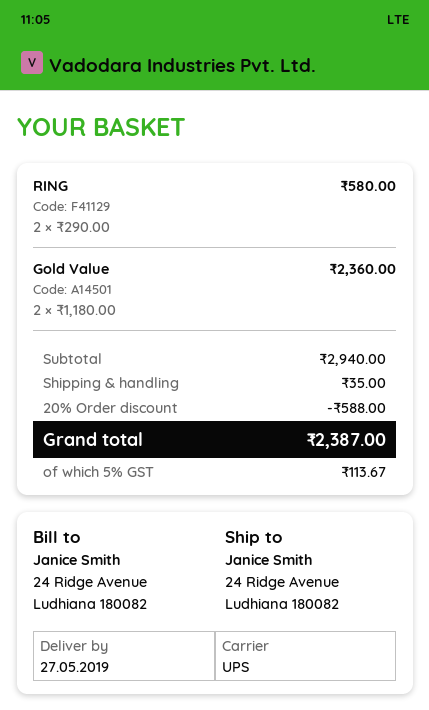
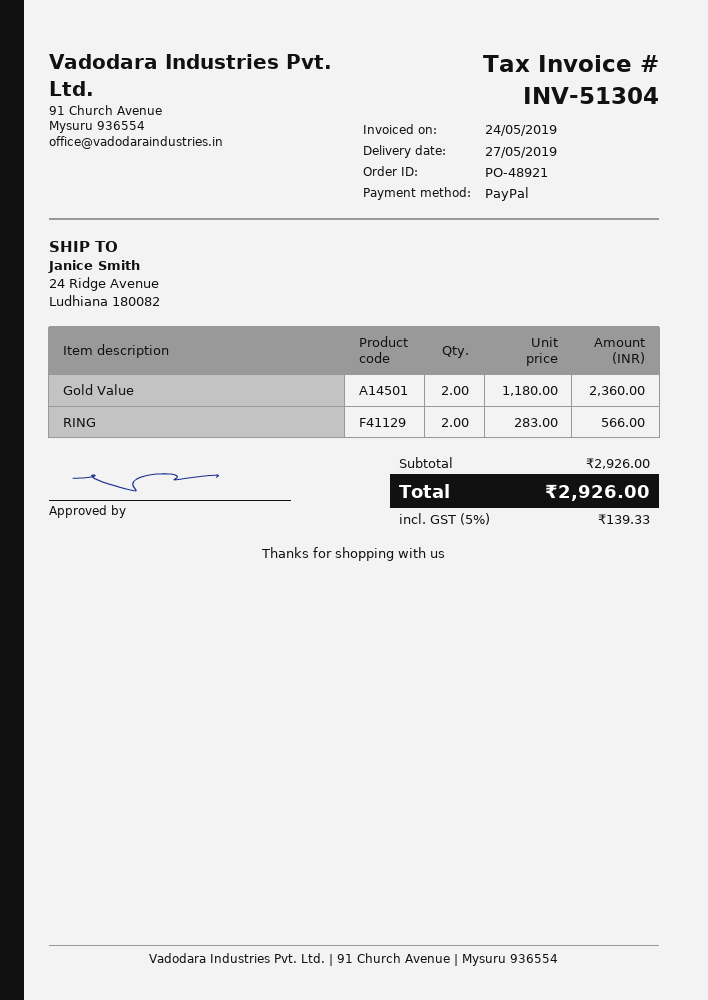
RING: 2 x 290.00 = 580.00 -> 2 x 283.00 = 566.00
subtotal: 2940.00 -> 2926.00
discount: 20% = 588.00 -> none
shipping: 35.00 -> none
tax: 5% = 113.67 -> 5% = 139.33
total: 2387.00 -> 2926.00

